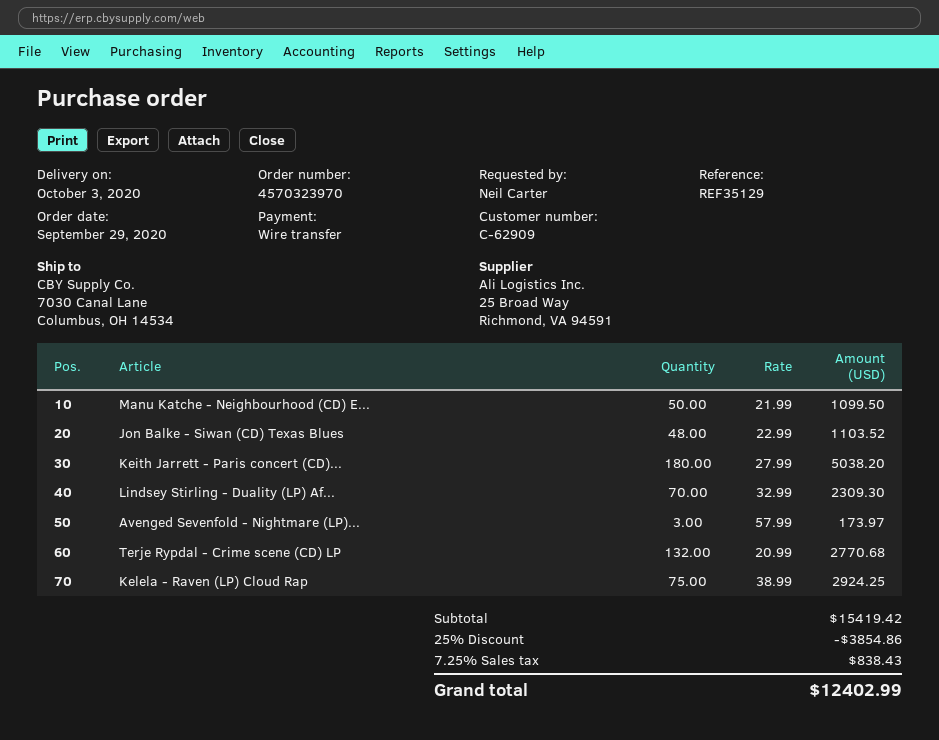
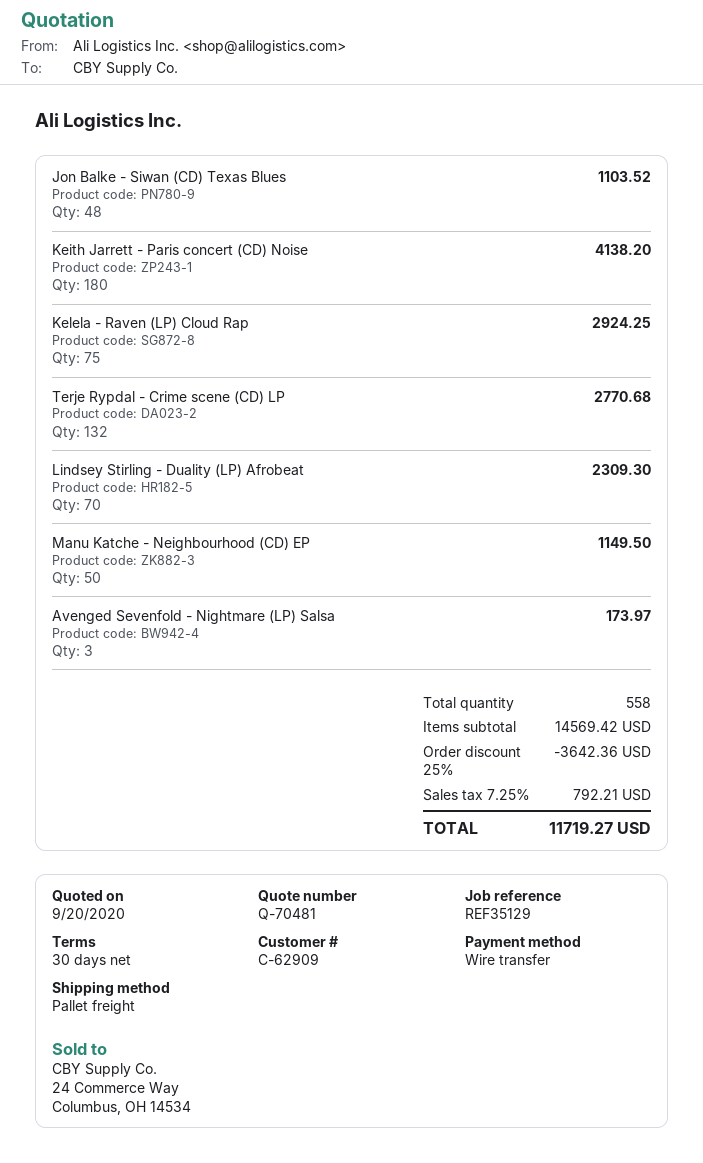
Manu Katche - Neighbourhood (CD) E...: 50 for 1099.50 -> 50 for 1149.50
Keith Jarrett - Paris concert (CD)...: 180 for 5038.20 -> 180 for 4138.20
subtotal: 15419.42 -> 14569.42
discount: 25% = 3854.86 -> 25% = 3642.36
tax: 7.25% = 838.43 -> 7.25% = 792.21
total: 12402.99 -> 11719.27

